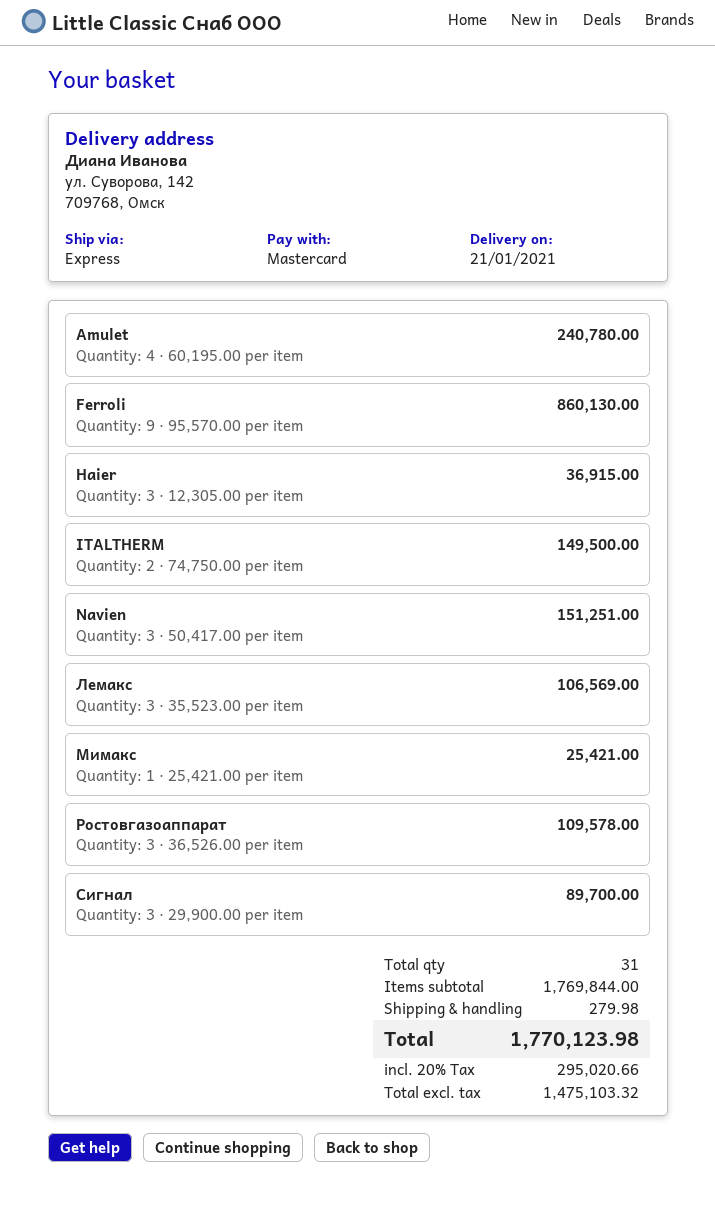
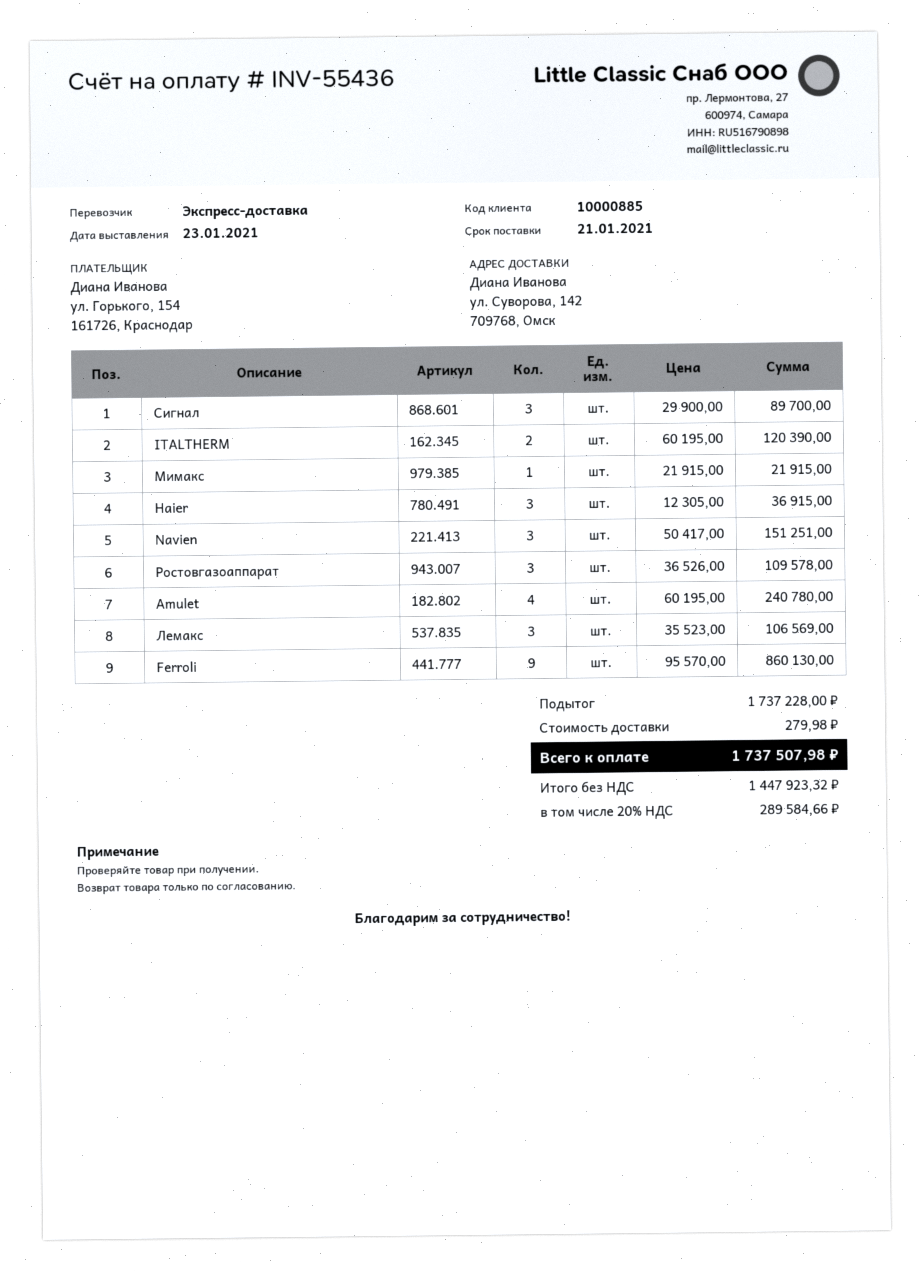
ITALTHERM: 2 x 74750.00 = 149500.00 -> 2 x 60195.00 = 120390.00
Мимакс: 1 x 25421.00 = 25421.00 -> 1 x 21915.00 = 21915.00
subtotal: 1769844.00 -> 1737228.00
net: 1475103.32 -> 1447923.32
tax: 20% = 295020.66 -> 20% = 289584.66
total: 1770123.98 -> 1737507.98

